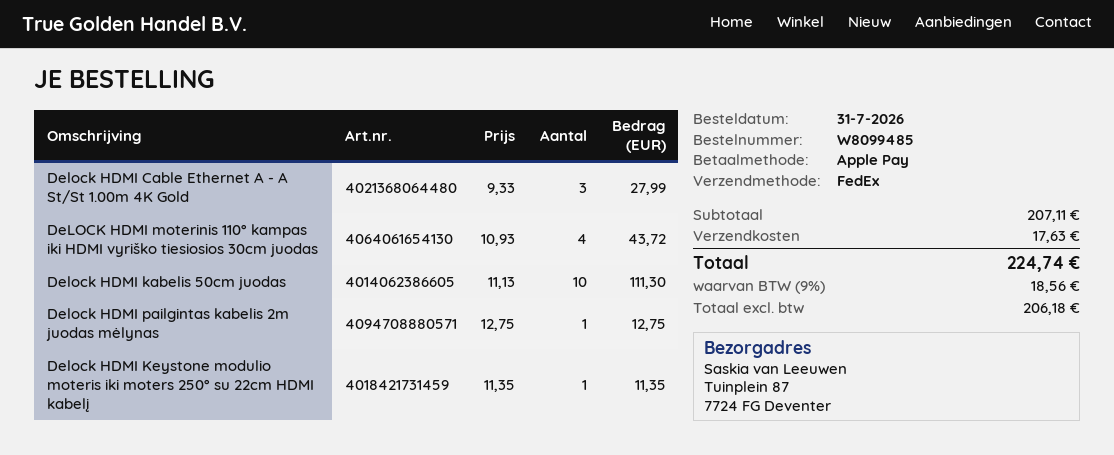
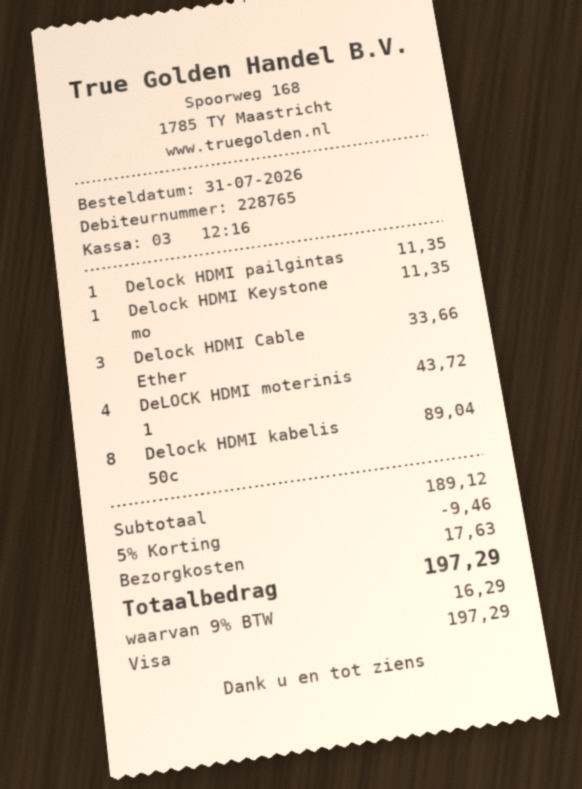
payment method: Apple Pay -> Visa
Delock HDMI Cable Ethernet A - A St/St 1.00m 4K Gold: 3 for 27.99 -> 3 for 33.66
Delock HDMI kabelis 50cm juodas: 10 for 111.30 -> 8 for 89.04
Delock HDMI pailgintas kabelis 2m juodas mėlynas: 1 for 12.75 -> 1 for 11.35
subtotal: 207.11 -> 189.12
discount: none -> 5% = 9.46
tax: 9% = 18.56 -> 9% = 16.29
total: 224.74 -> 197.29

